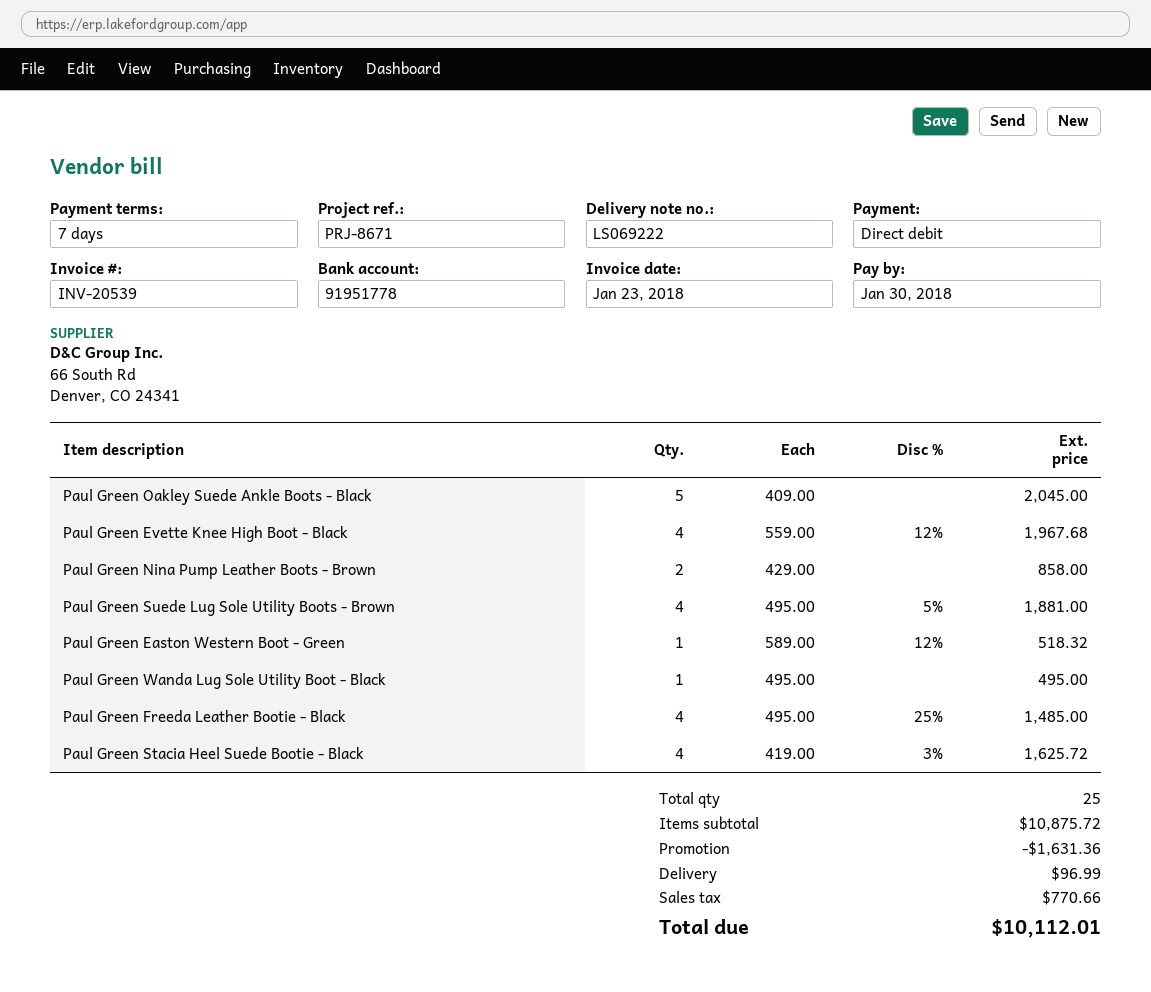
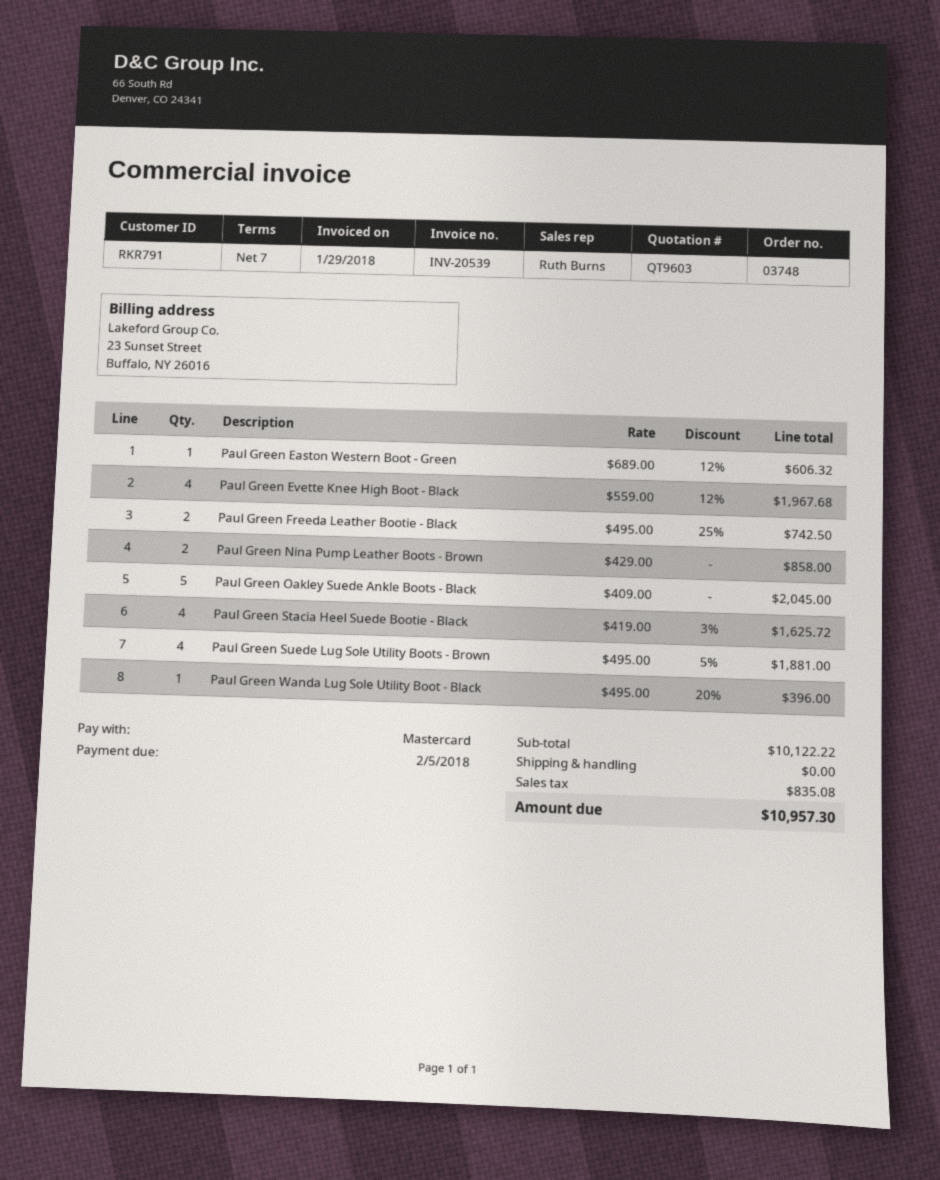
invoice date: 2018-01-23 -> 2018-01-29
due date: 2018-01-30 -> 2018-02-05
payment method: direct debit -> Mastercard
Paul Green Easton Western Boot - Green: 1 x 589.00 - 12% = 518.32 -> 1 x 689.00 - 12% = 606.32
Paul Green Wanda Lug Sole Utility Boot - Black: 1 x 495.00 = 495.00 -> 1 x 495.00 - 20% = 396.00
Paul Green Freeda Leather Bootie - Black: 4 x 495.00 - 25% = 1485.00 -> 2 x 495.00 - 25% = 742.50
subtotal: 10875.72 -> 10122.22
discount: 1631.36 -> none
shipping: 96.99 -> 0.00
tax: 770.66 -> 835.08
total: 10112.01 -> 10957.30

